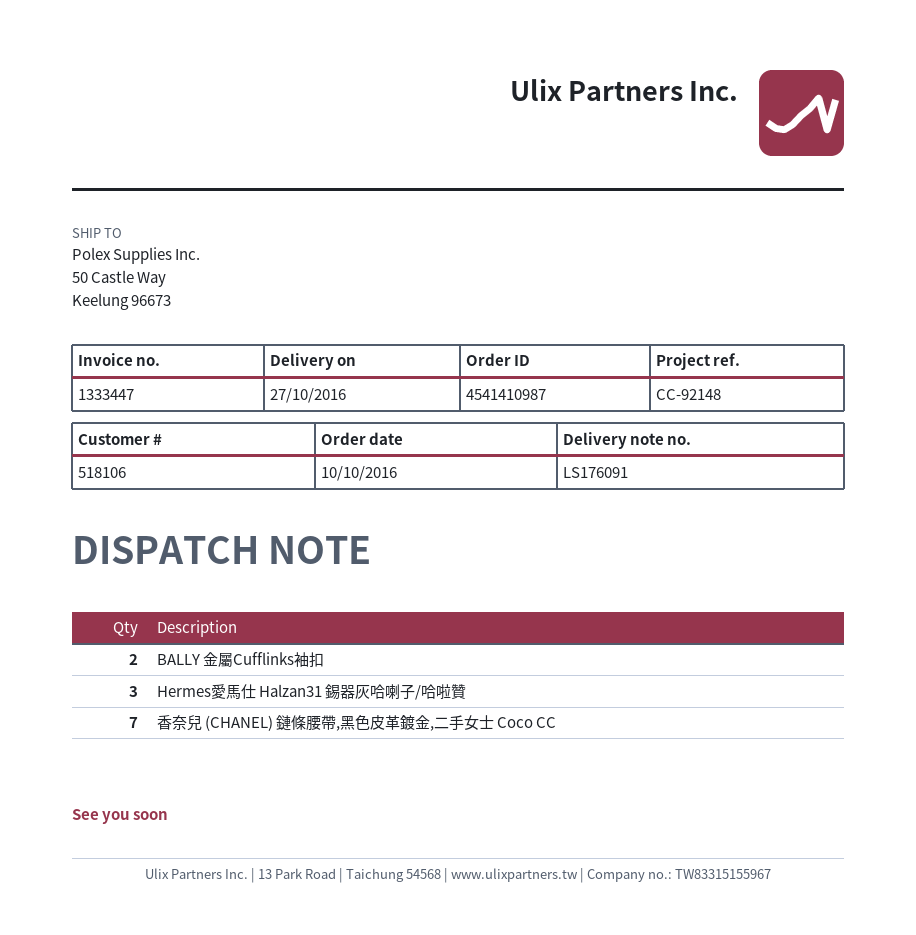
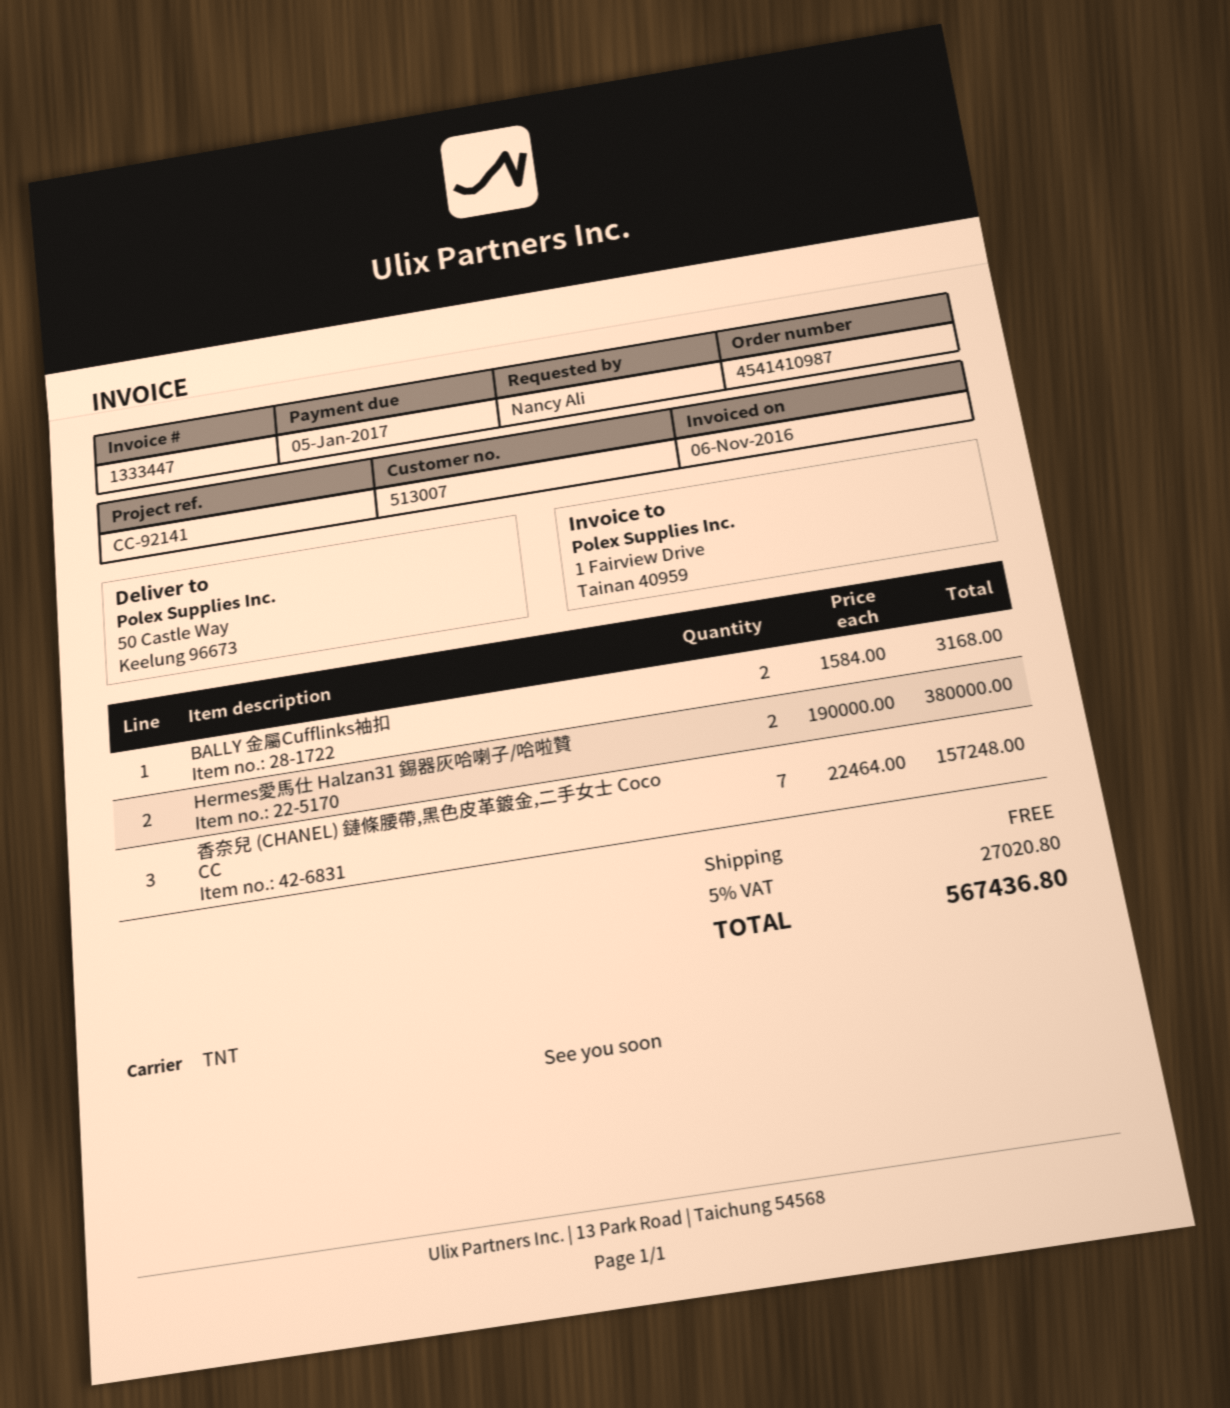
customer number: 518106 -> 513007
reference: CC-92148 -> CC-92141
Hermes愛馬仕 Halzan31 錫器灰哈喇子/哈啦贊: 3 -> 2

